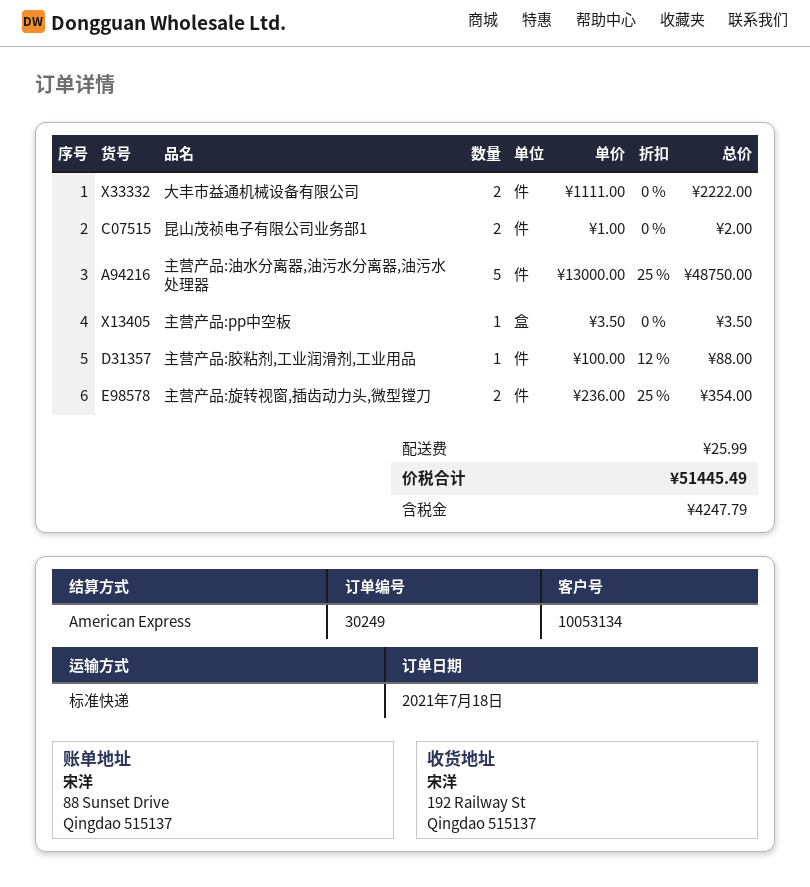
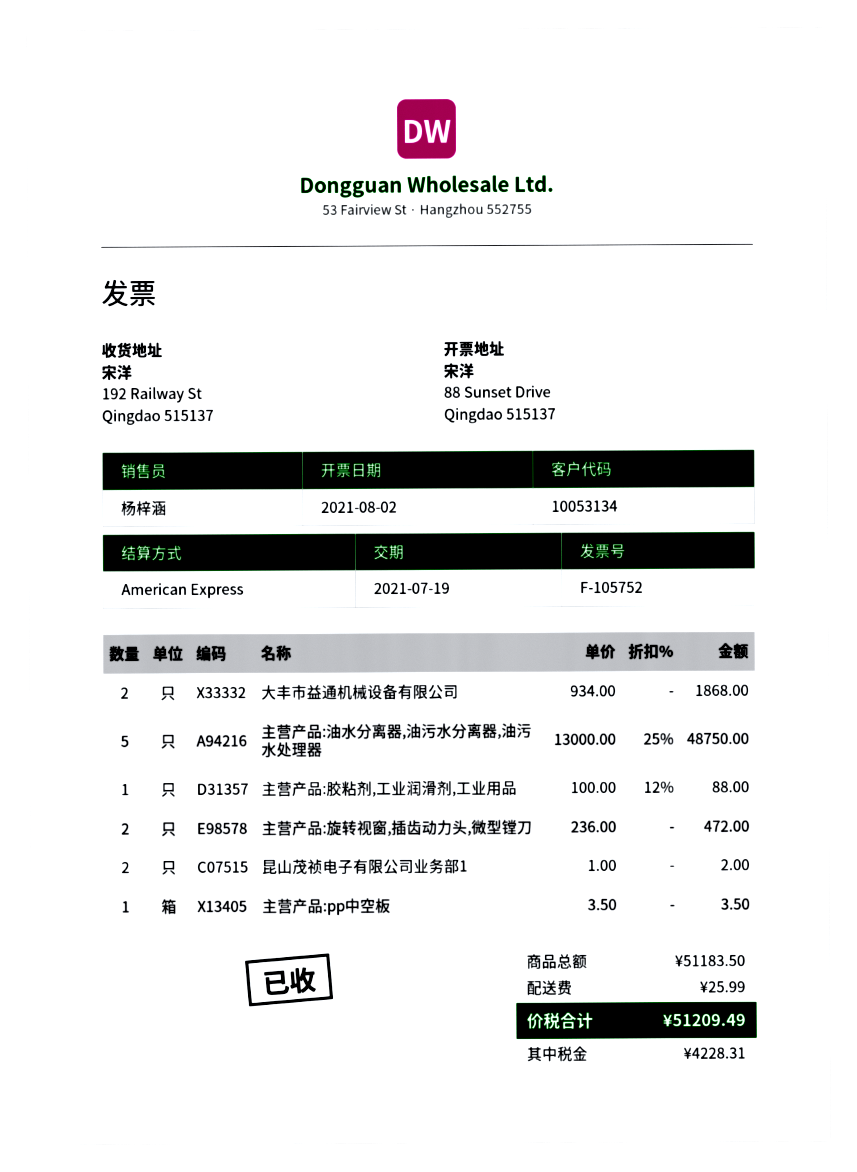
大丰市益通机械设备有限公司: 2 x 1111.00 = 2222.00 -> 2 x 934.00 = 1868.00
主营产品:旋转视窗,插齿动力头,微型镗刀: 2 x 236.00 - 25% = 354.00 -> 2 x 236.00 = 472.00
tax: 4247.79 -> 4228.31
total: 51445.49 -> 51209.49

